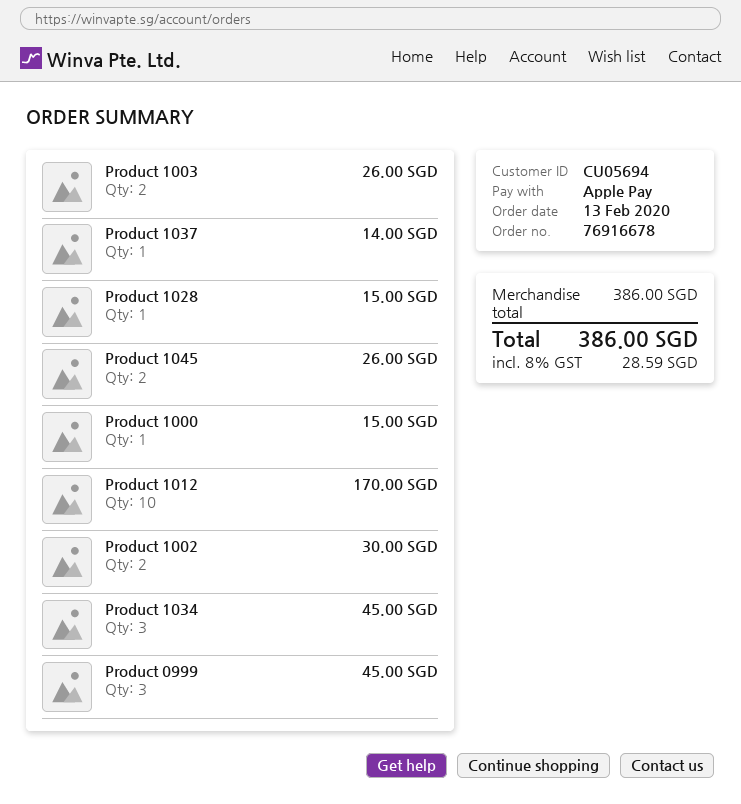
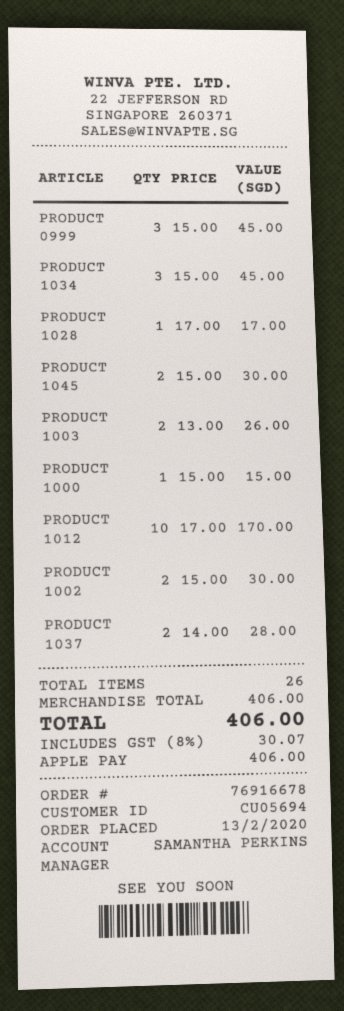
Product 1037: 1 for 14.00 -> 2 for 28.00
Product 1028: 1 for 15.00 -> 1 for 17.00
Product 1045: 2 for 26.00 -> 2 for 30.00
subtotal: 386.00 -> 406.00
tax: 8% = 28.59 -> 8% = 30.07
total: 386.00 -> 406.00

